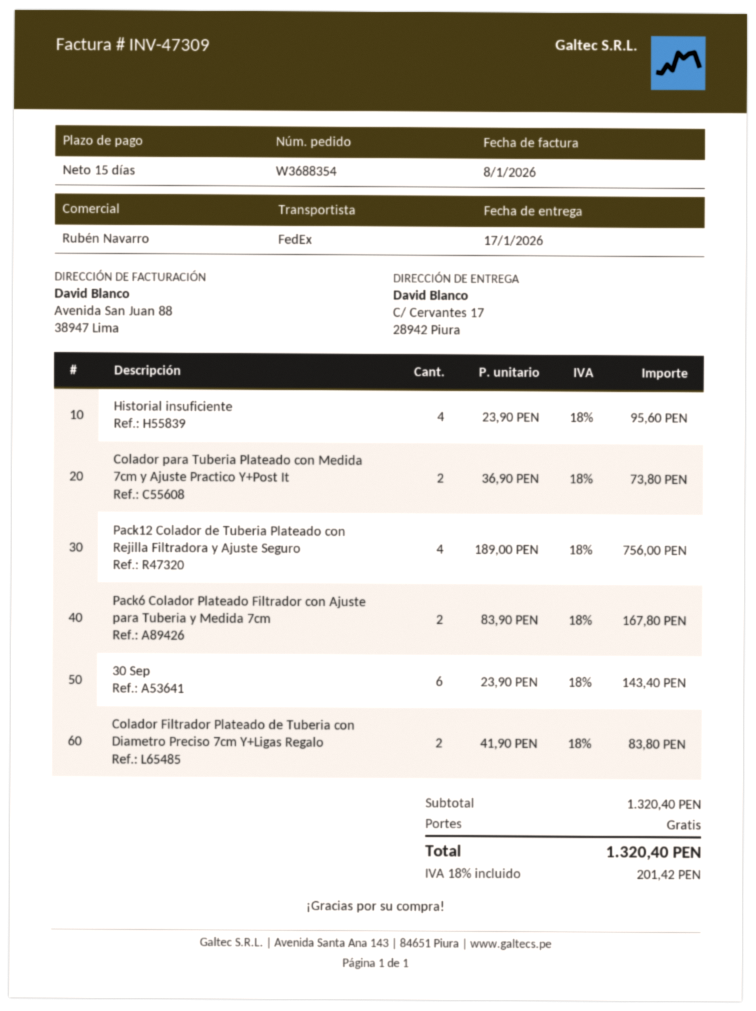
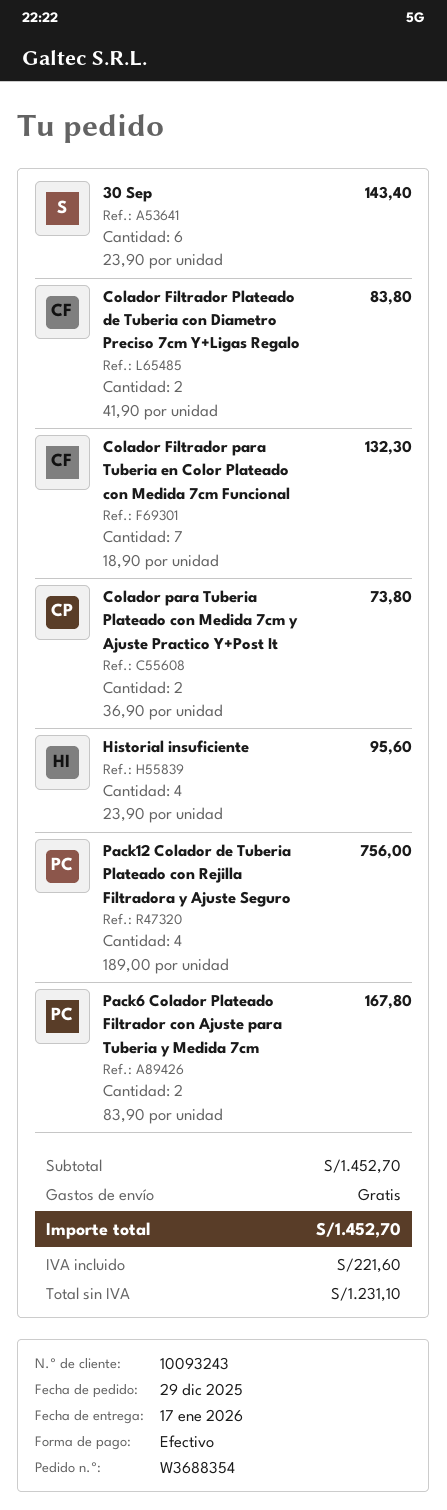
Colador Filtrador para Tuberia en Color Plateado con Medida 7cm Funcional: none -> 7 x 18.90 = 132.30
subtotal: 1320.40 -> 1452.70
tax: 201.42 -> 221.60
total: 1320.40 -> 1452.70

